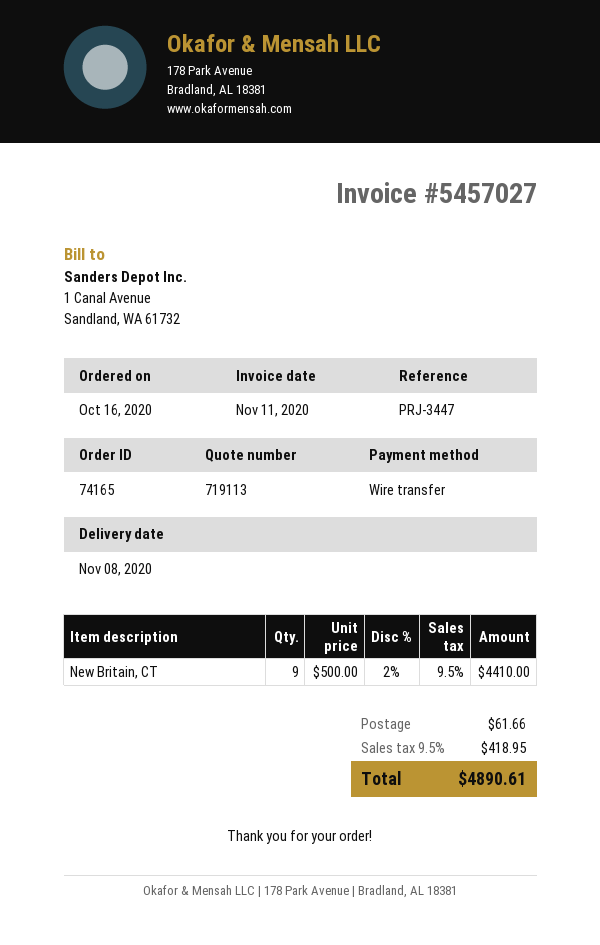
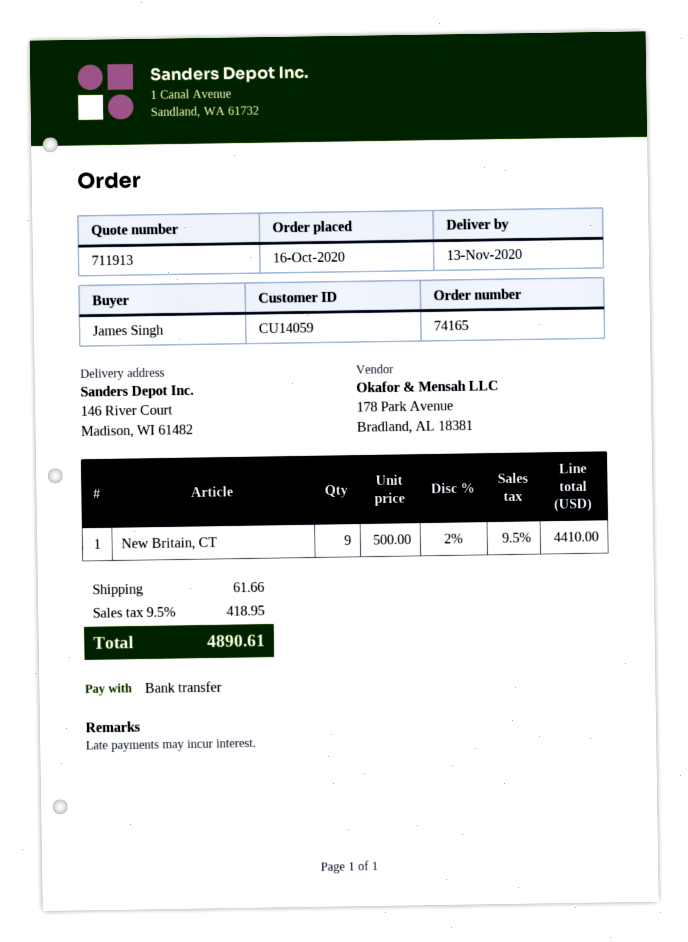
quote number: 719113 -> 711913
delivery date: 2020-11-08 -> 2020-11-13

